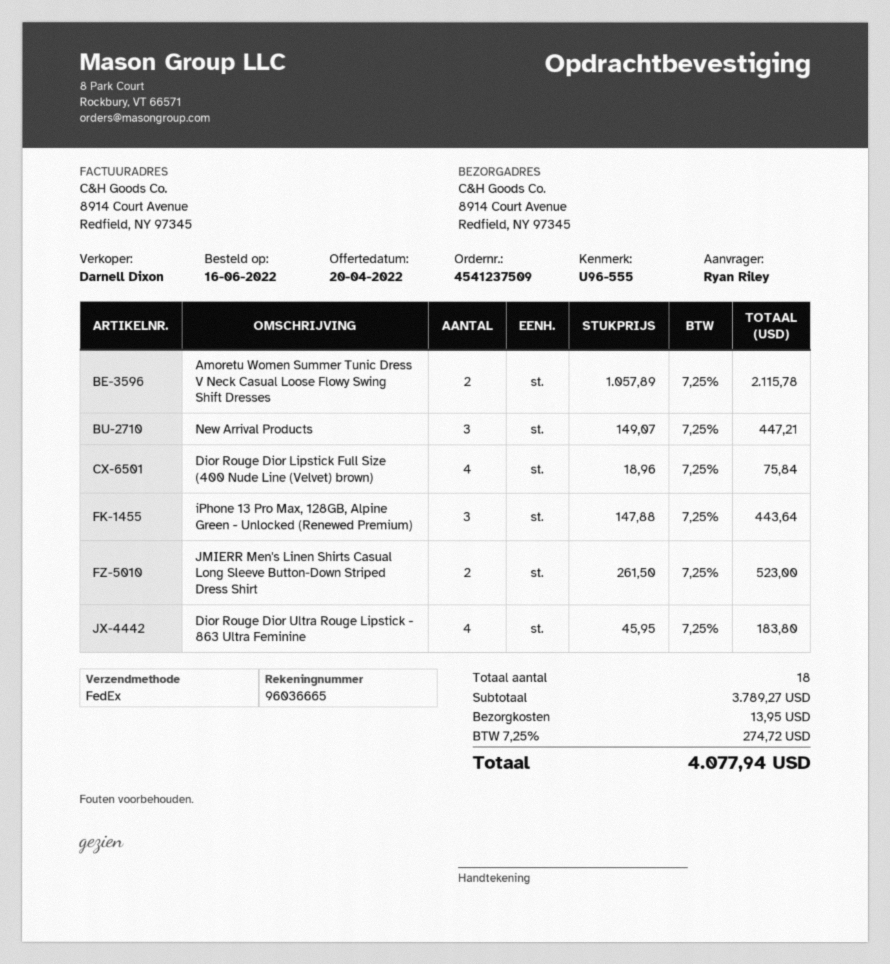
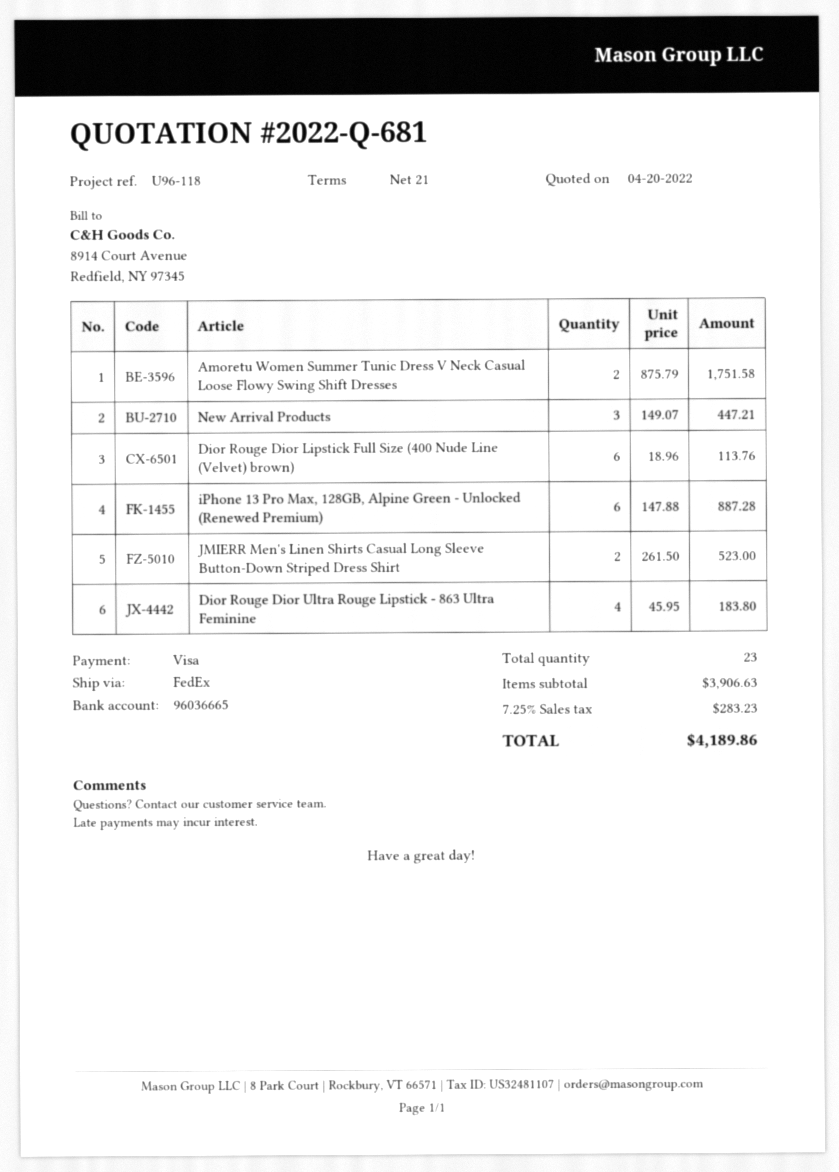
reference: U96-555 -> U96-118
Amoretu Women Summer Tunic Dress V Neck Casual Loose Flowy Swing Shift Dresses: 2 x 1057.89 = 2115.78 -> 2 x 875.79 = 1751.58
Dior Rouge Dior Lipstick Full Size (400 Nude Line (Velvet) brown): 4 x 18.96 = 75.84 -> 6 x 18.96 = 113.76
iPhone 13 Pro Max, 128GB, Alpine Green - Unlocked (Renewed Premium): 3 x 147.88 = 443.64 -> 6 x 147.88 = 887.28
total quantity: 18 -> 23
subtotal: 3789.27 -> 3906.63
shipping: 13.95 -> none
tax: 7.25% = 274.72 -> 7.25% = 283.23
total: 4077.94 -> 4189.86

